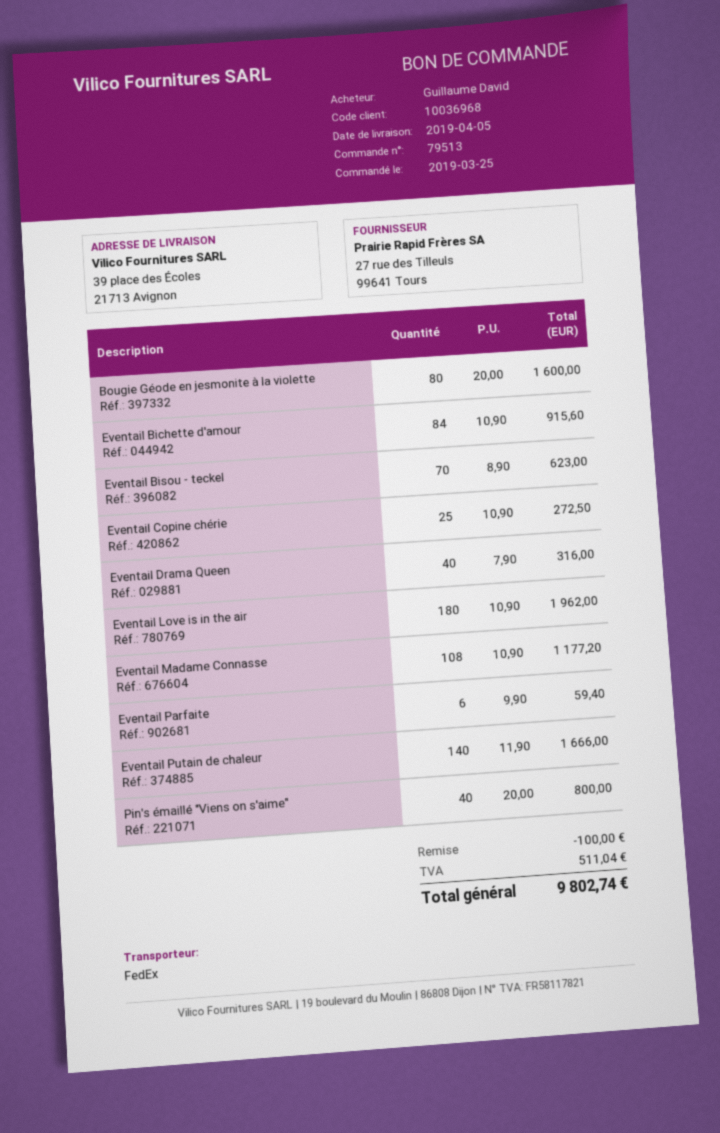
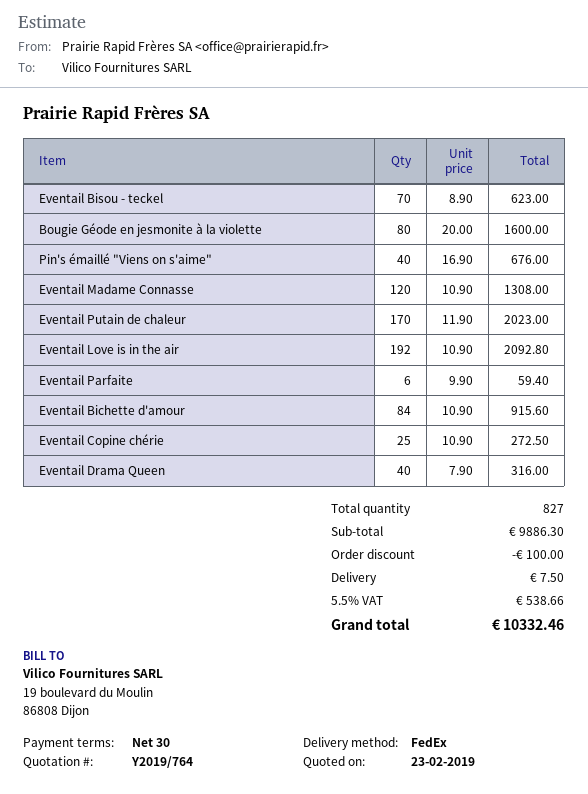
Eventail Love is in the air: 180 x 10.90 = 1962.00 -> 192 x 10.90 = 2092.80
Eventail Madame Connasse: 108 x 10.90 = 1177.20 -> 120 x 10.90 = 1308.00
Eventail Putain de chaleur: 140 x 11.90 = 1666.00 -> 170 x 11.90 = 2023.00
Pin's émaillé "Viens on s'aime": 40 x 20.00 = 800.00 -> 40 x 16.90 = 676.00
shipping: none -> 7.50
tax: 511.04 -> 538.66
total: 9802.74 -> 10332.46

